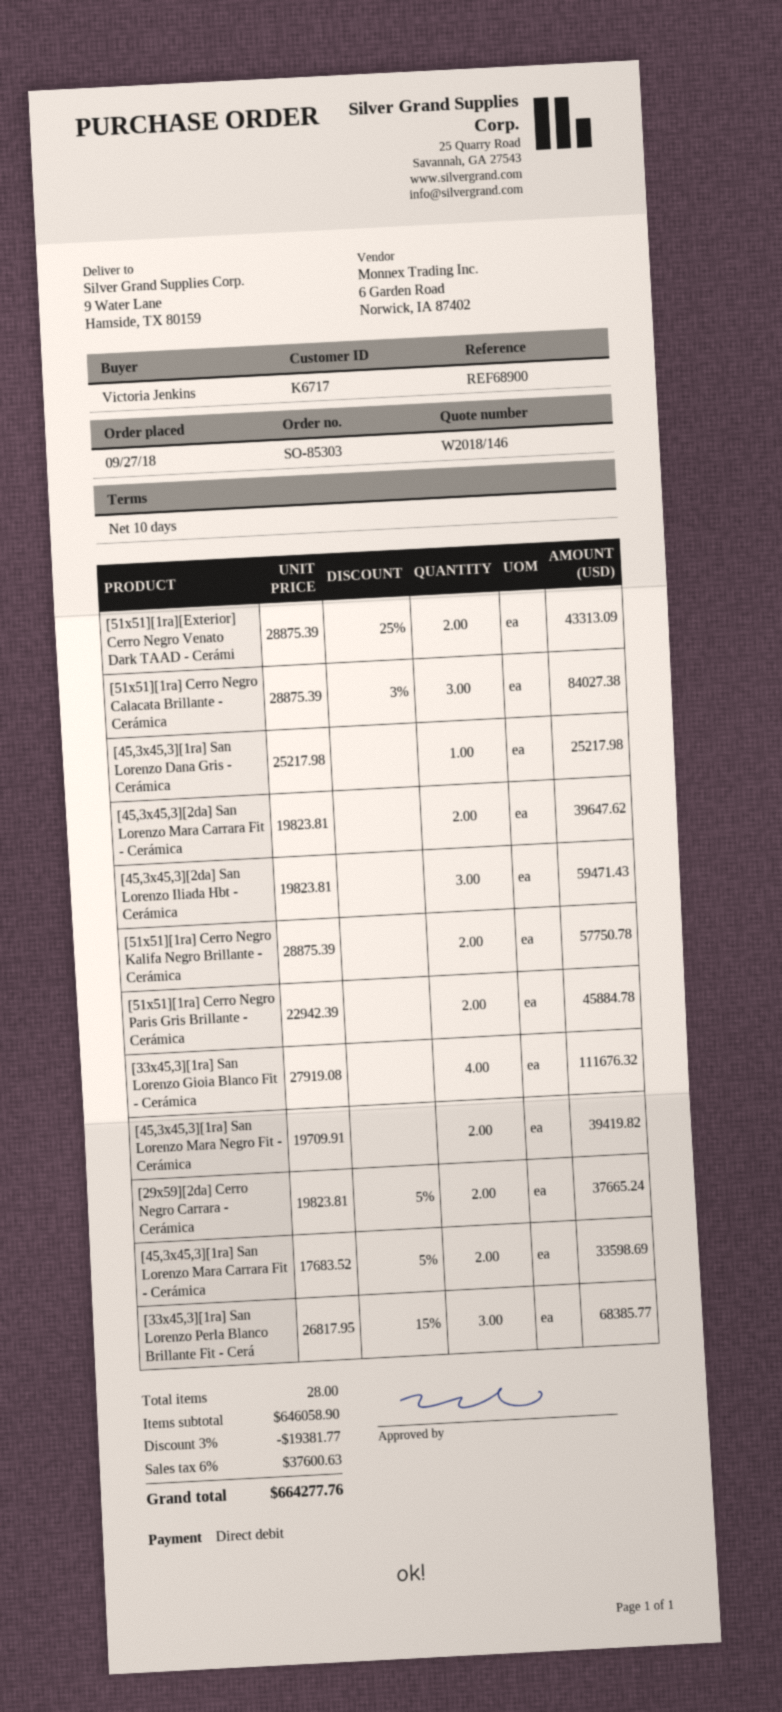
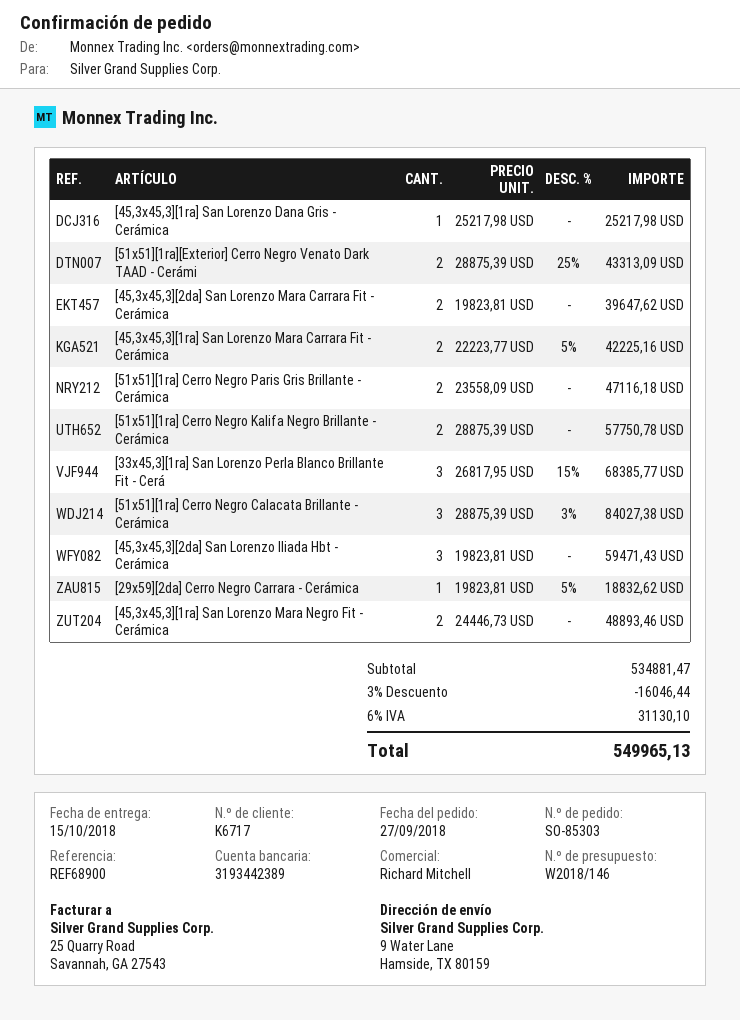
[51x51][1ra] Cerro Negro Paris Gris Brillante - Cerámica: 2 x 22942.39 = 45884.78 -> 2 x 23558.09 = 47116.18
[33x45,3][1ra] San Lorenzo Gioia Blanco Fit - Cerámica: 4 x 27919.08 = 111676.32 -> none
[45,3x45,3][1ra] San Lorenzo Mara Negro Fit - Cerámica: 2 x 19709.91 = 39419.82 -> 2 x 24446.73 = 48893.46
[29x59][2da] Cerro Negro Carrara - Cerámica: 2 x 19823.81 - 5% = 37665.24 -> 1 x 19823.81 - 5% = 18832.62
[45,3x45,3][1ra] San Lorenzo Mara Carrara Fit - Cerámica: 2 x 17683.52 - 5% = 33598.69 -> 2 x 22223.77 - 5% = 42225.16
subtotal: 646058.90 -> 534881.47
discount: 3% = 19381.77 -> 3% = 16046.44
tax: 6% = 37600.63 -> 6% = 31130.10
total: 664277.76 -> 549965.13

